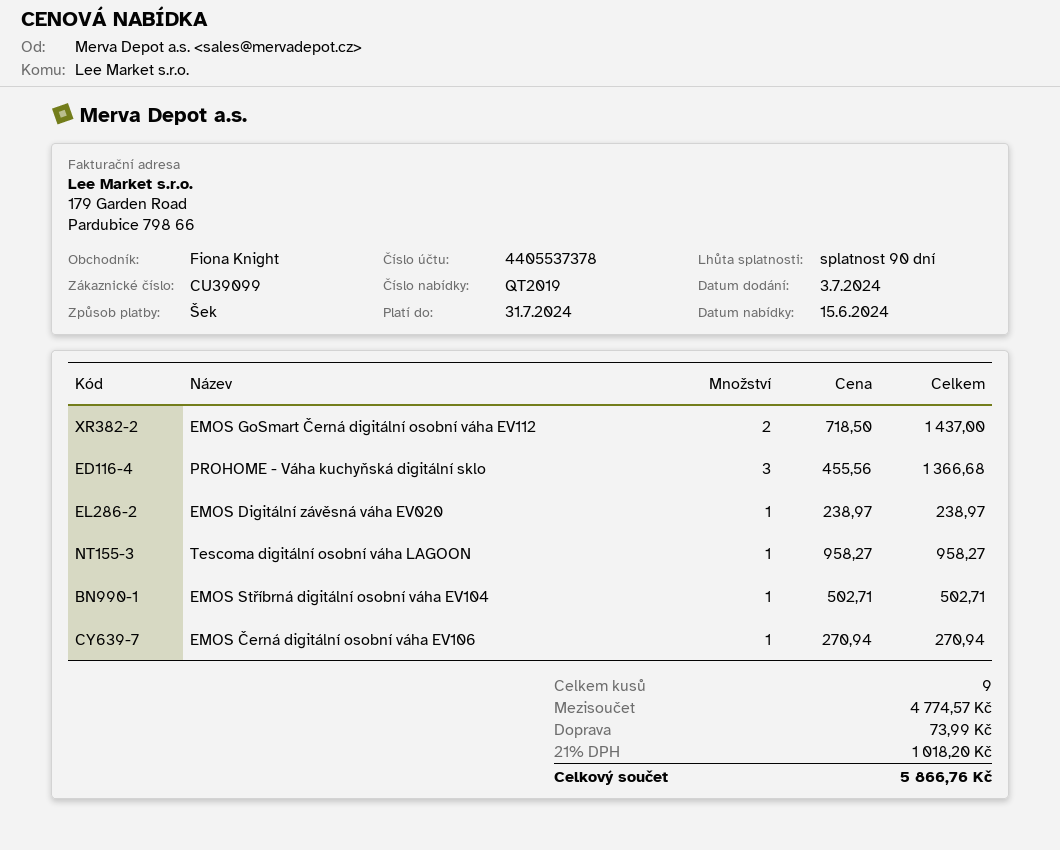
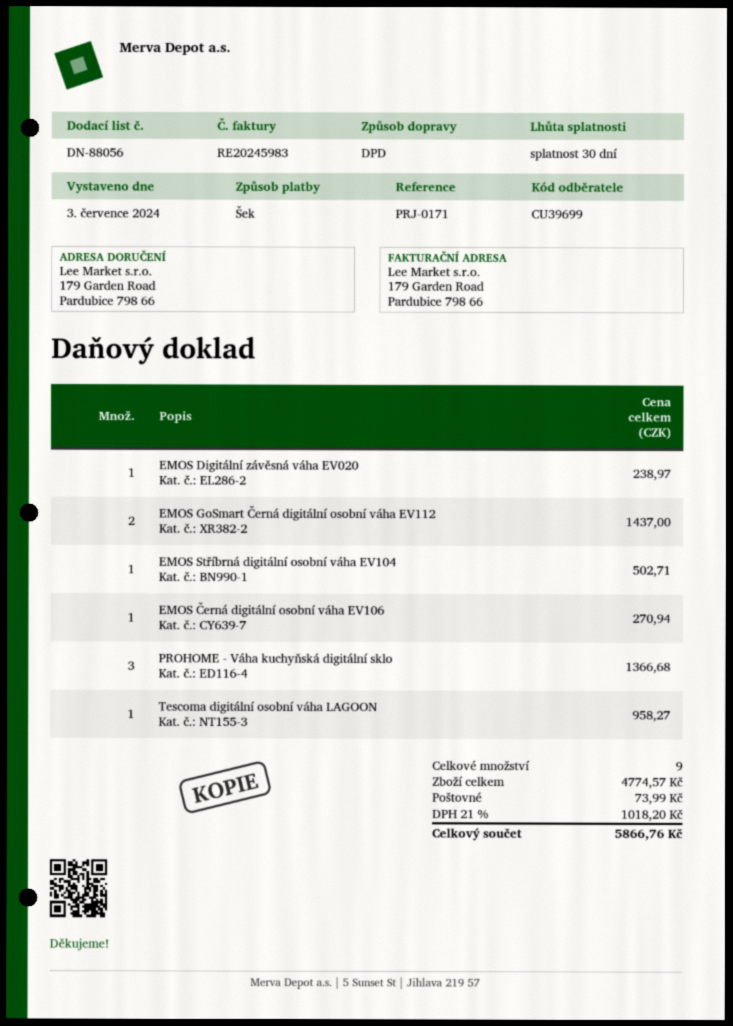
payment terms: 90 days -> 30 days
customer number: CU39099 -> CU39699

